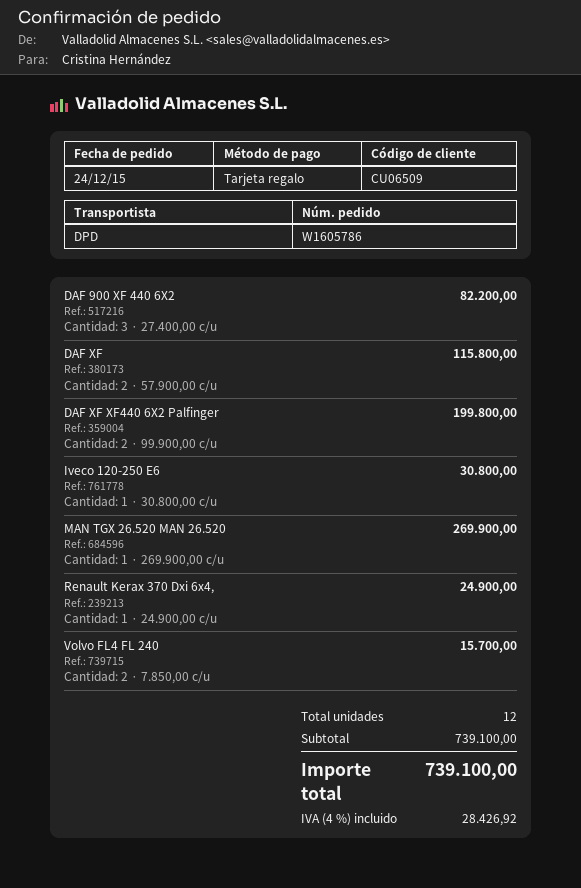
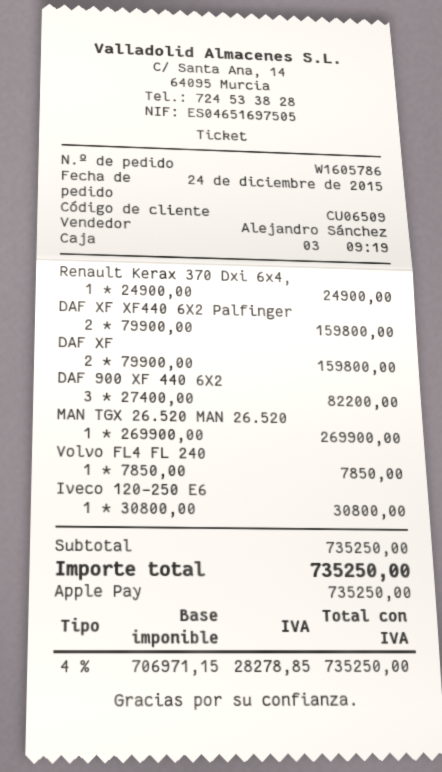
payment method: gift card -> Apple Pay
DAF XF: 2 x 57900.00 = 115800.00 -> 2 x 79900.00 = 159800.00
DAF XF XF440 6X2 Palfinger: 2 x 99900.00 = 199800.00 -> 2 x 79900.00 = 159800.00
Volvo FL4 FL 240: 2 x 7850.00 = 15700.00 -> 1 x 7850.00 = 7850.00
subtotal: 739100.00 -> 735250.00
tax: 4% = 28426.92 -> 4% = 28278.85
total: 739100.00 -> 735250.00

